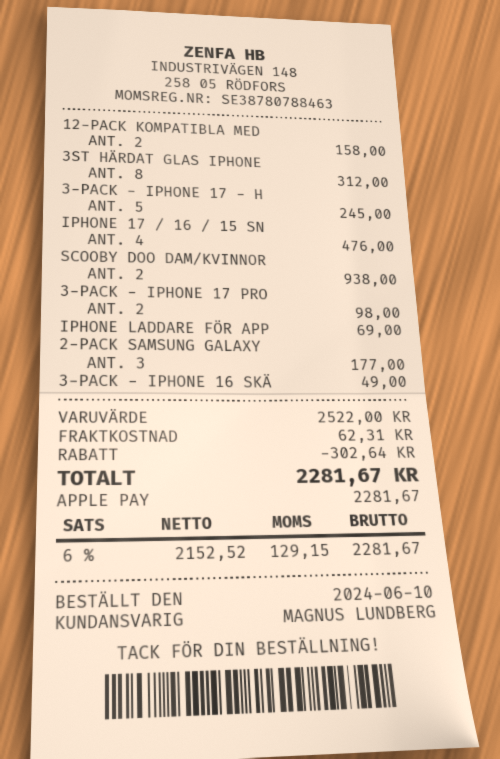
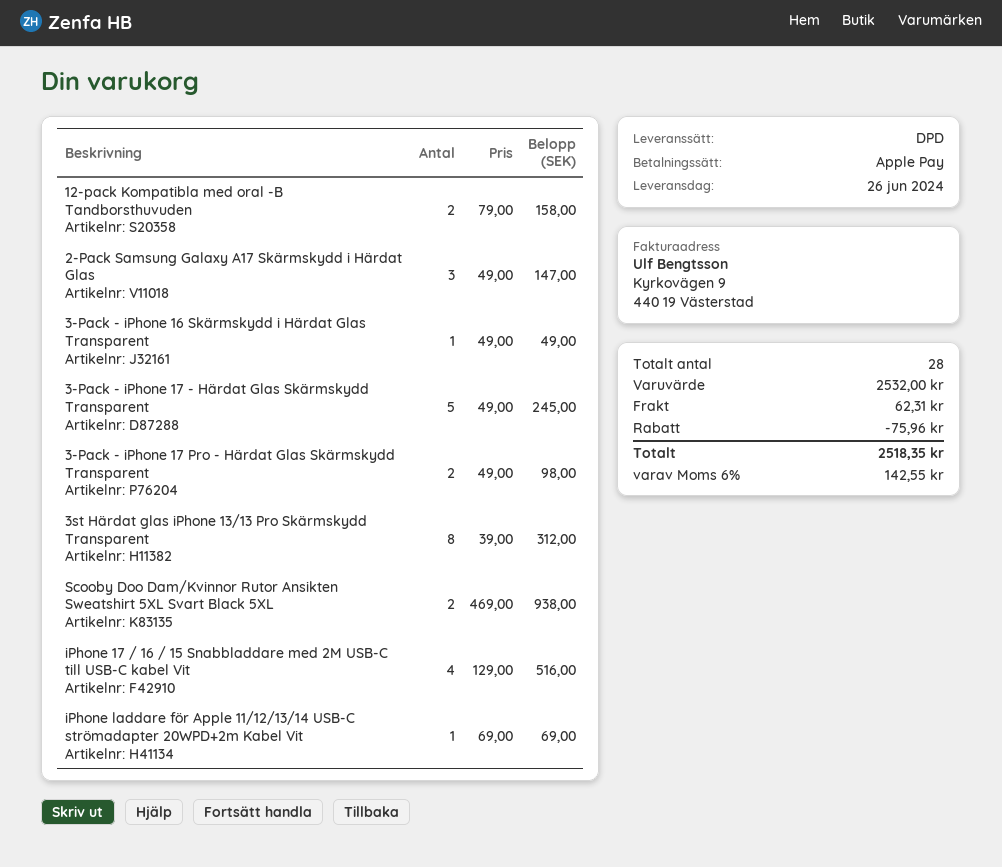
IPHONE 17 / 16 / 15 SN: 4 for 476.00 -> 4 for 516.00
2-PACK SAMSUNG GALAXY: 3 for 177.00 -> 3 for 147.00
subtotal: 2522.00 -> 2532.00
discount: 302.64 -> 75.96
tax: 6% = 129.15 -> 6% = 142.55
total: 2281.67 -> 2518.35

